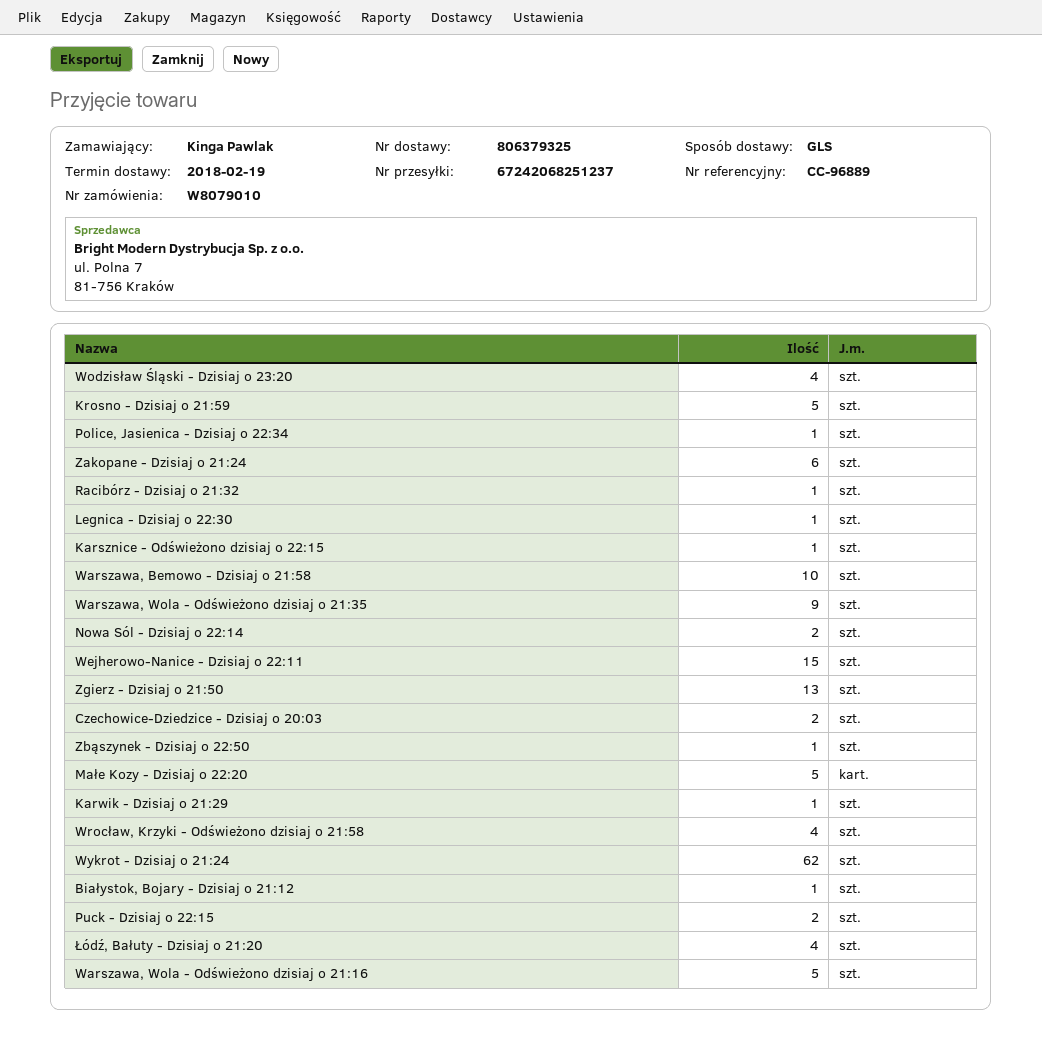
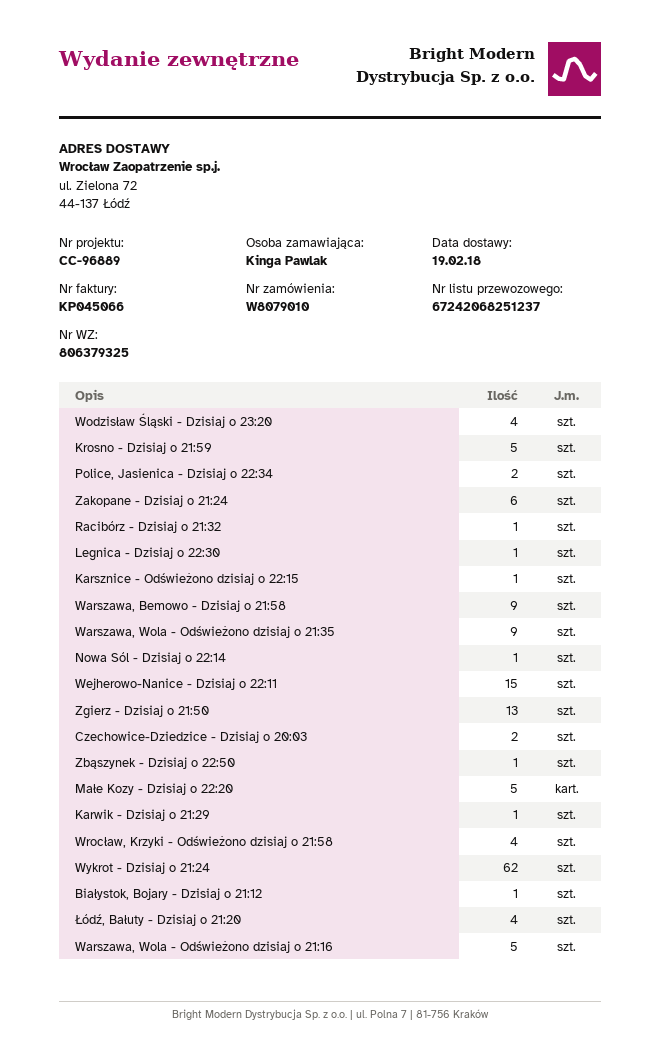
Police, Jasienica - Dzisiaj o 22:34: 1 -> 2
Warszawa, Bemowo - Dzisiaj o 21:58: 10 -> 9
Nowa Sól - Dzisiaj o 22:14: 2 -> 1
Puck - Dzisiaj o 22:15: 2 -> none

